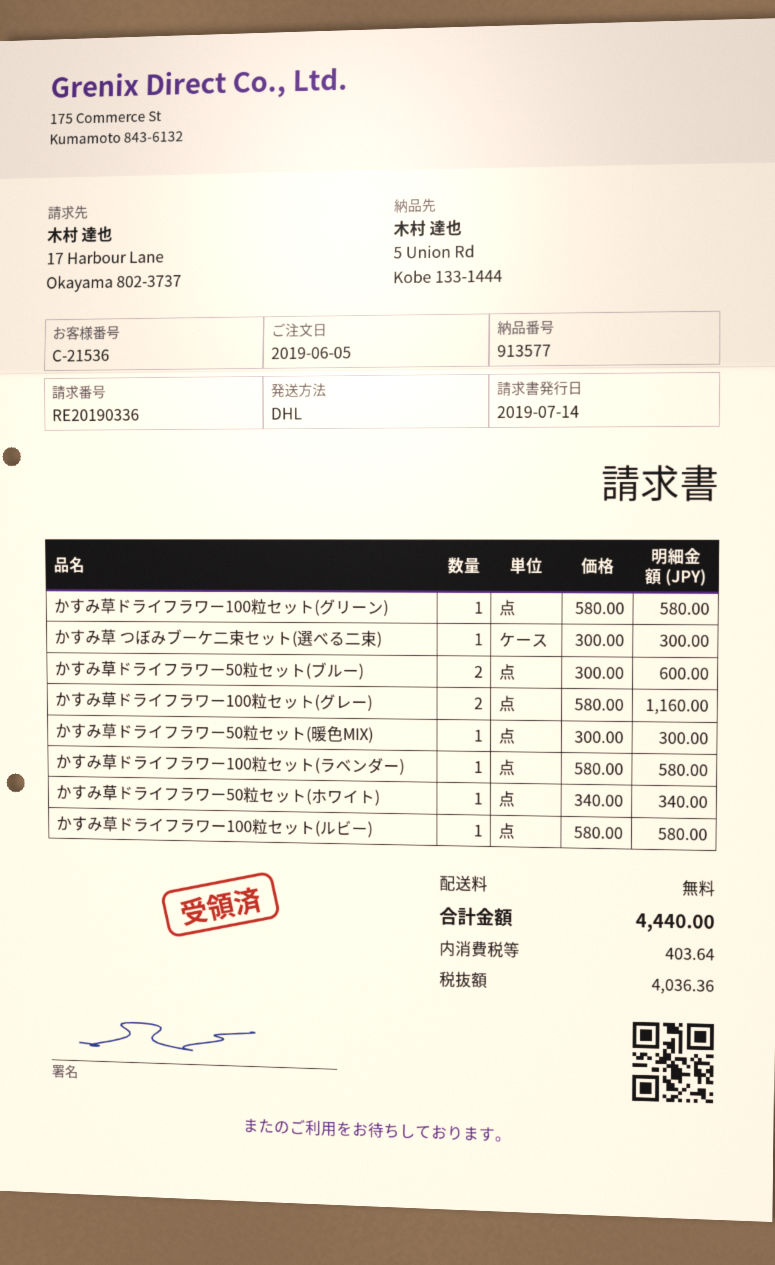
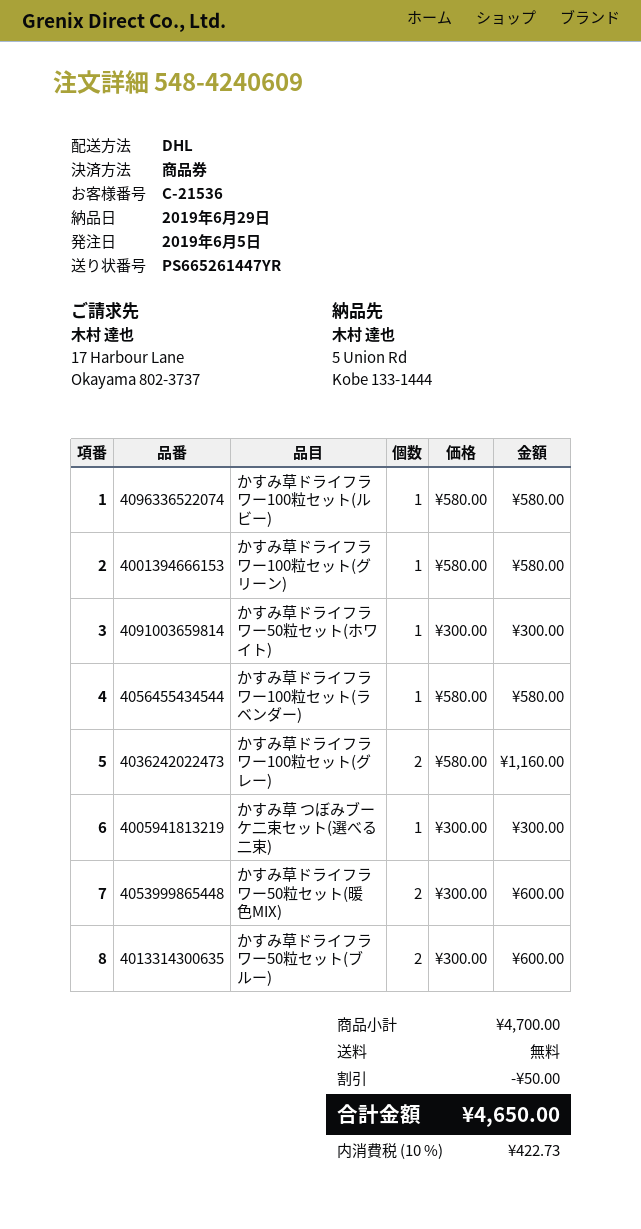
かすみ草ドライフラワー50粒セット(暖色MIX): 1 x 300.00 = 300.00 -> 2 x 300.00 = 600.00
かすみ草ドライフラワー50粒セット(ホワイト): 1 x 340.00 = 340.00 -> 1 x 300.00 = 300.00
discount: none -> 50.00
tax: 403.64 -> 422.73
total: 4440.00 -> 4650.00

